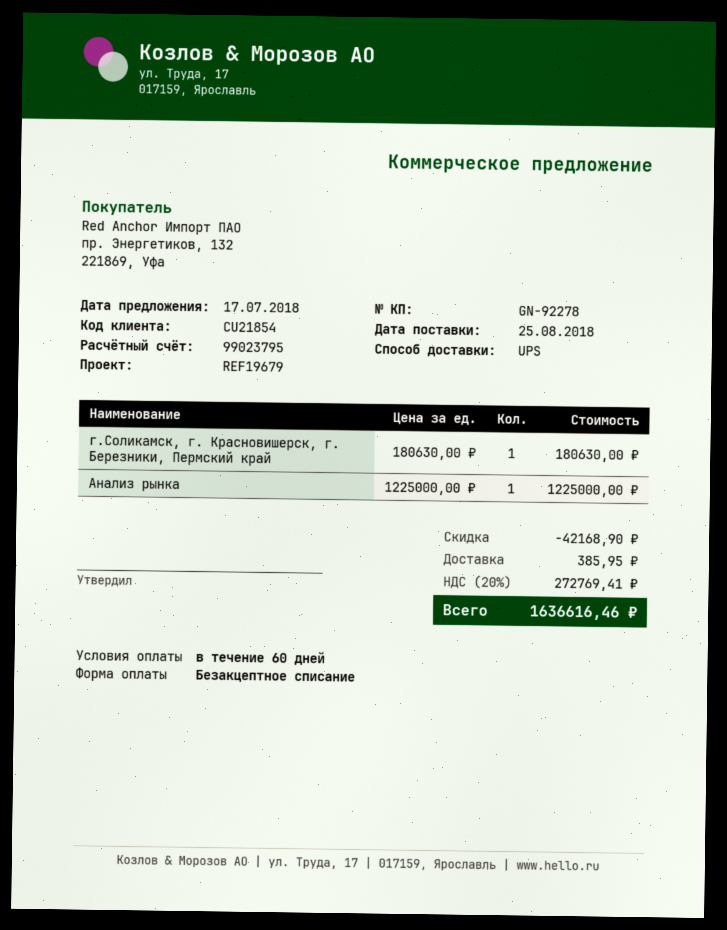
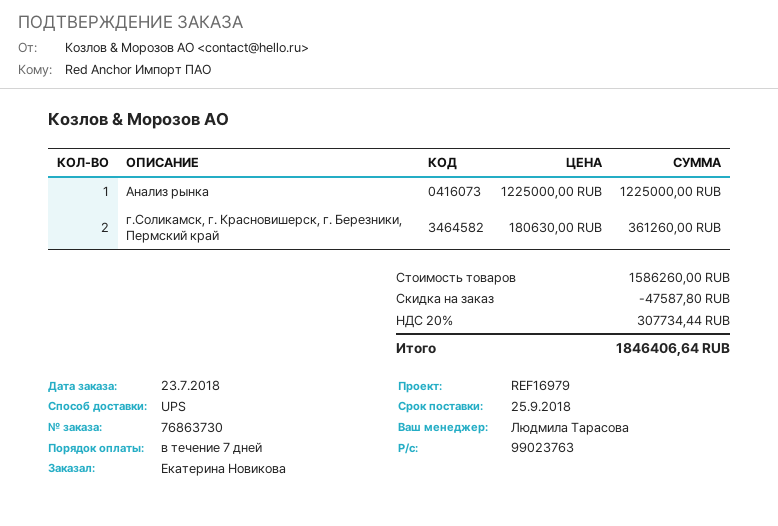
delivery date: 2018-08-25 -> 2018-09-25
payment terms: 60 days -> 7 days
reference: REF19679 -> REF16979
bank account: 99023795 -> 99023763
г.Соликамск, г. Красновишерск, г. Березники, Пермский край: 1 x 180630.00 = 180630.00 -> 2 x 180630.00 = 361260.00
discount: 42168.90 -> 47587.80
shipping: 385.95 -> none
tax: 20% = 272769.41 -> 20% = 307734.44
total: 1636616.46 -> 1846406.64

